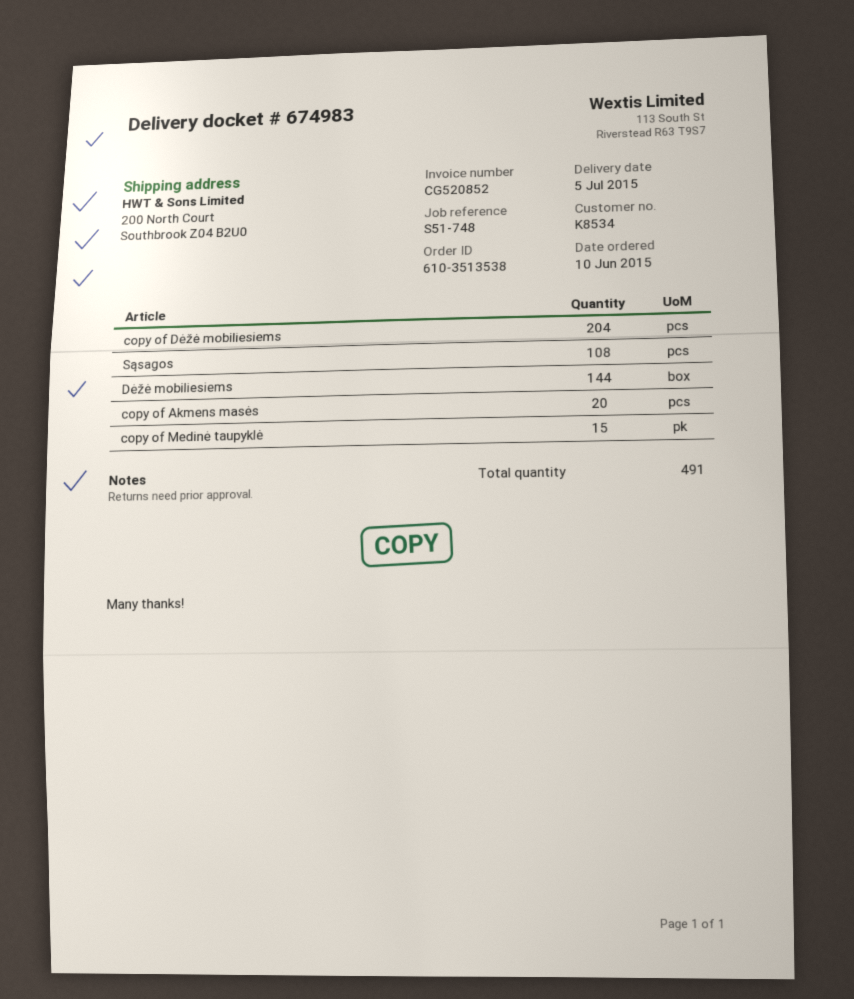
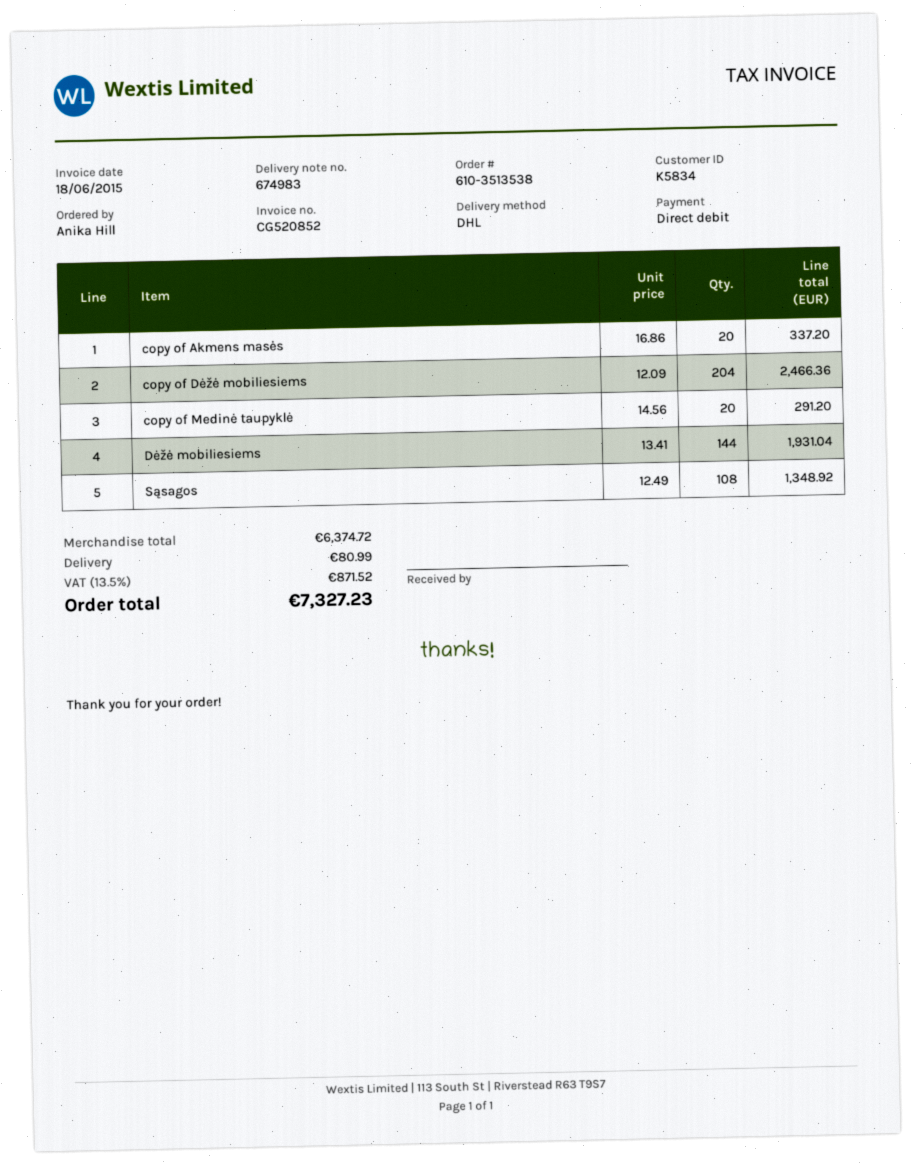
customer number: K8534 -> K5834
copy of Medinė taupyklė: 15 -> 20

